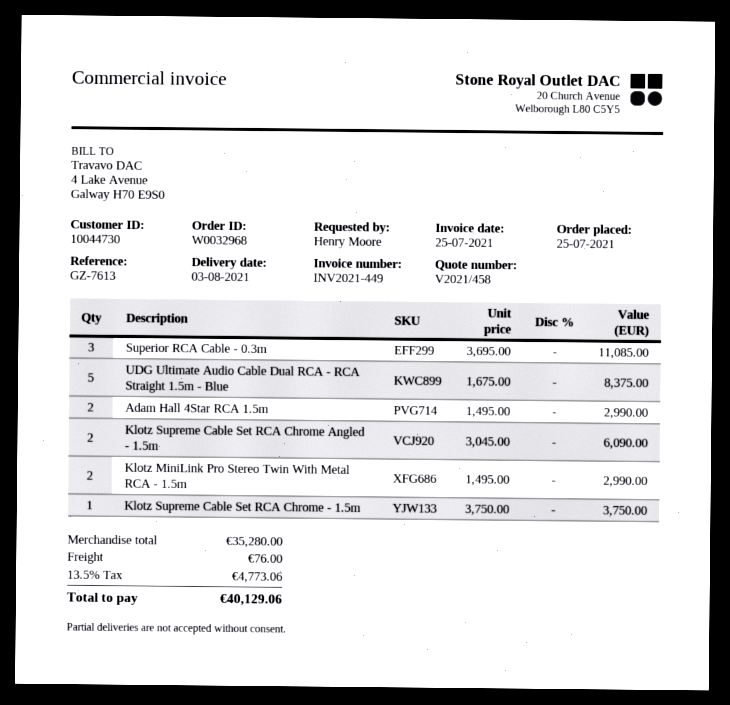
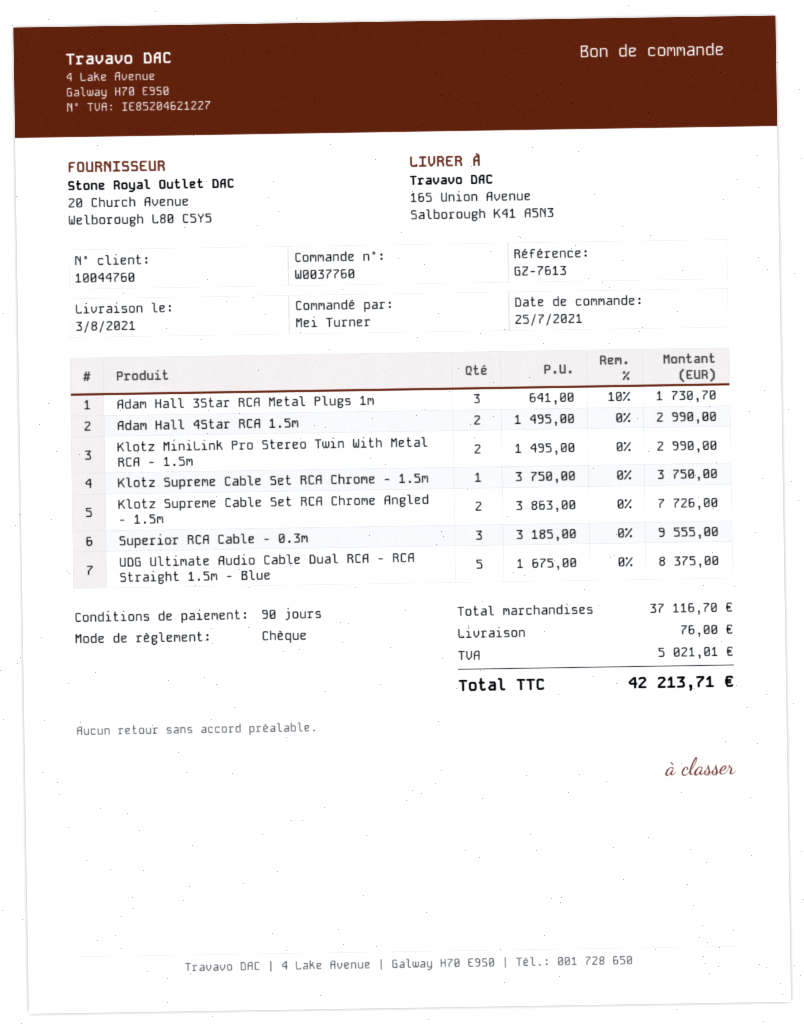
order number: W0032968 -> W0037760
customer number: 10044730 -> 10044760
ordered by: Henry Moore -> Mei Turner
Superior RCA Cable - 0.3m: 3 x 3695.00 = 11085.00 -> 3 x 3185.00 = 9555.00
Klotz Supreme Cable Set RCA Chrome Angled - 1.5m: 2 x 3045.00 = 6090.00 -> 2 x 3863.00 = 7726.00
Adam Hall 3Star RCA Metal Plugs 1m: none -> 3 x 641.00 - 10% = 1730.70
subtotal: 35280.00 -> 37116.70
tax: 4773.06 -> 5021.01
total: 40129.06 -> 42213.71

